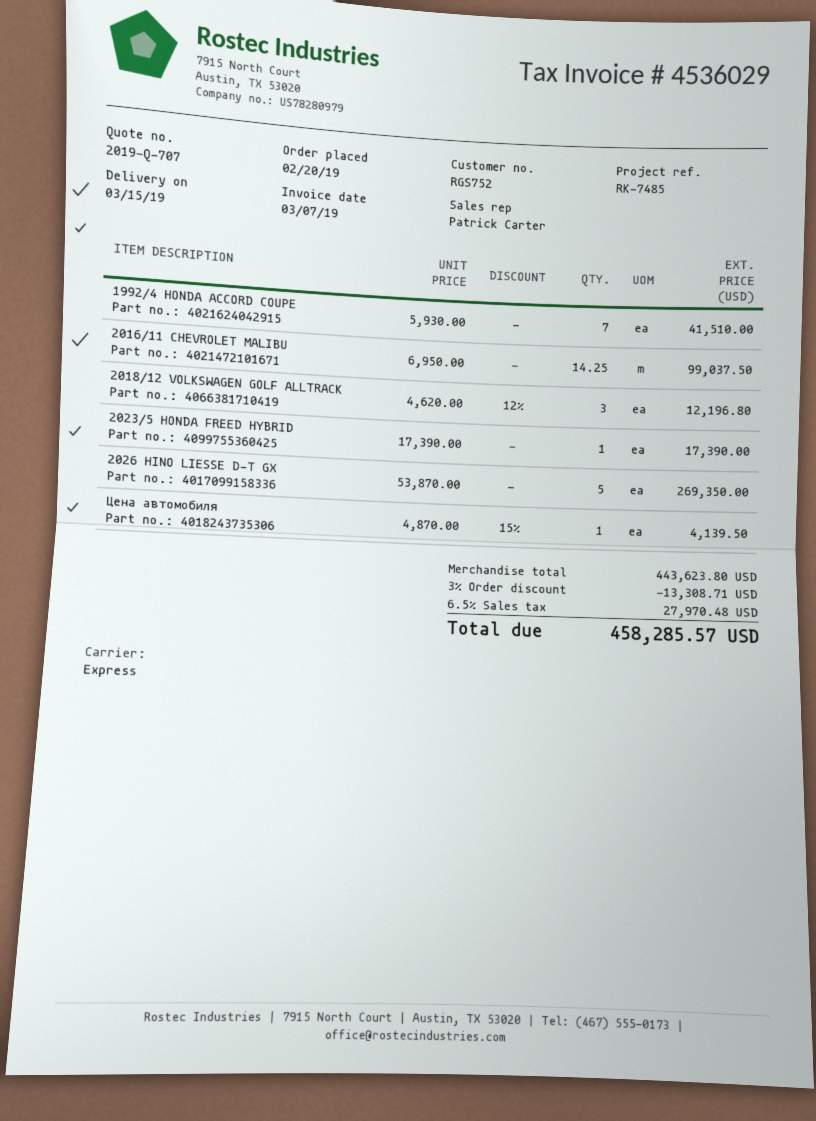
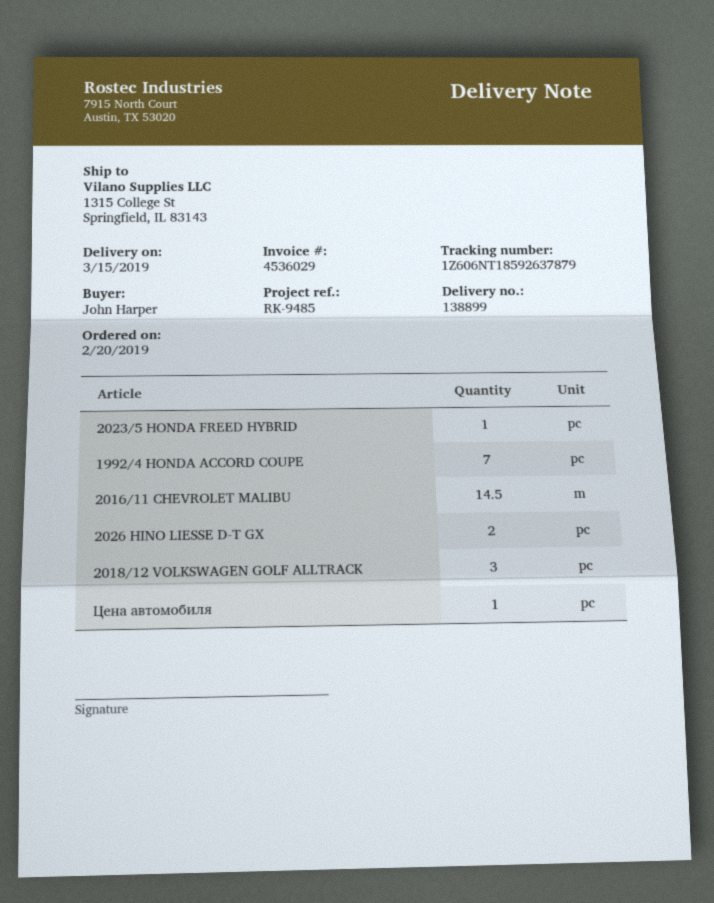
reference: RK-7485 -> RK-9485
2016/11 CHEVROLET MALIBU: 14.25 -> 14.5
2026 HINO LIESSE D-T GX: 5 -> 2

